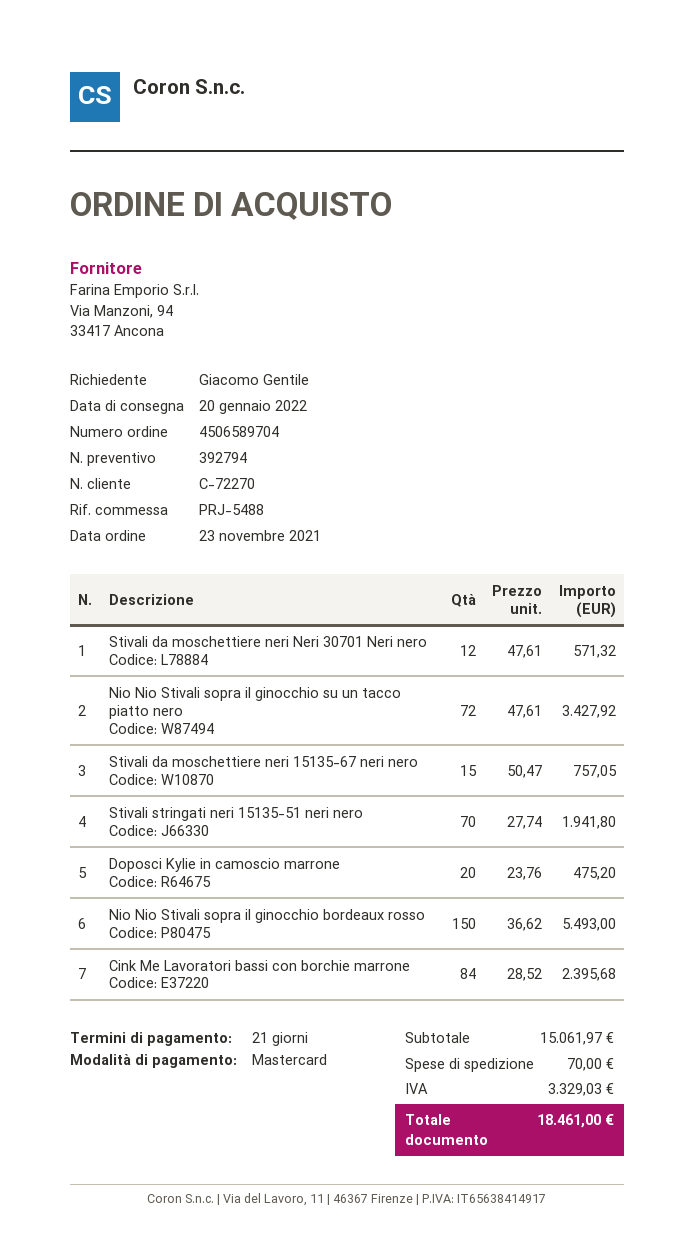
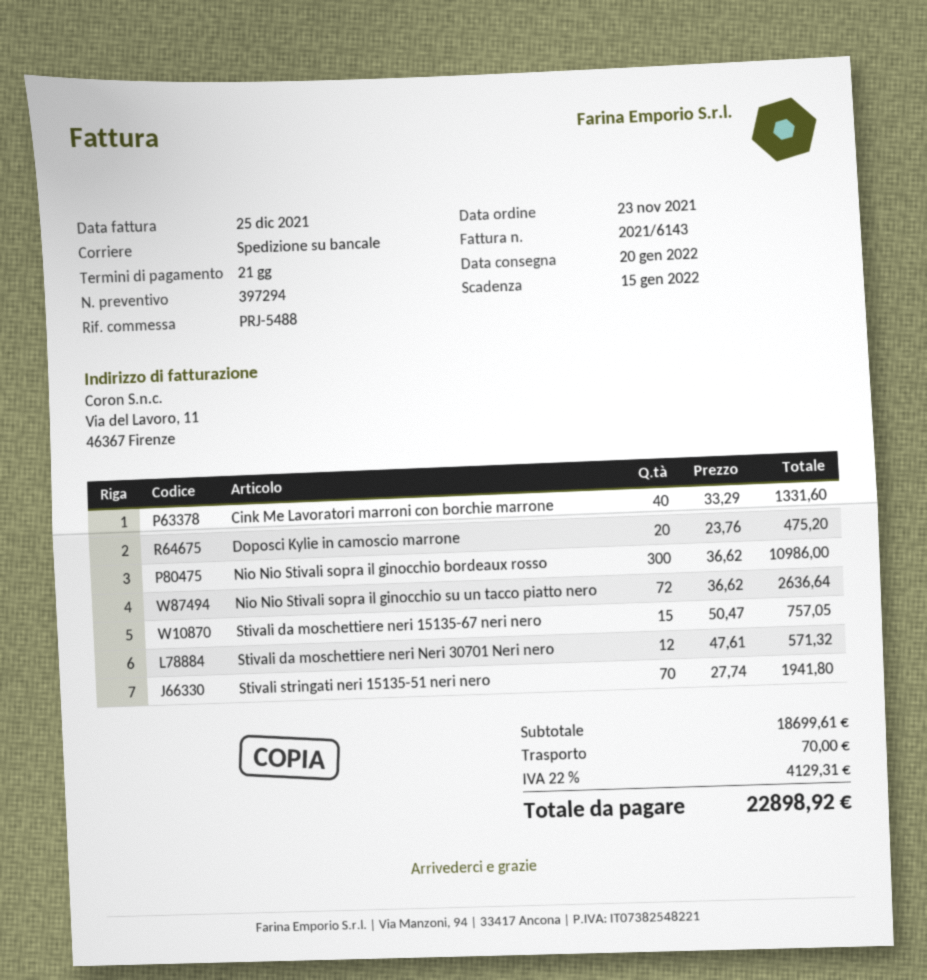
quote number: 392794 -> 397294
Nio Nio Stivali sopra il ginocchio su un tacco piatto nero: 72 x 47.61 = 3427.92 -> 72 x 36.62 = 2636.64
Nio Nio Stivali sopra il ginocchio bordeaux rosso: 150 x 36.62 = 5493.00 -> 300 x 36.62 = 10986.00
Cink Me Lavoratori bassi con borchie marrone: 84 x 28.52 = 2395.68 -> none
Cink Me Lavoratori marroni con borchie marrone: none -> 40 x 33.29 = 1331.60
subtotal: 15061.97 -> 18699.61
tax: 3329.03 -> 4129.31
total: 18461.00 -> 22898.92

